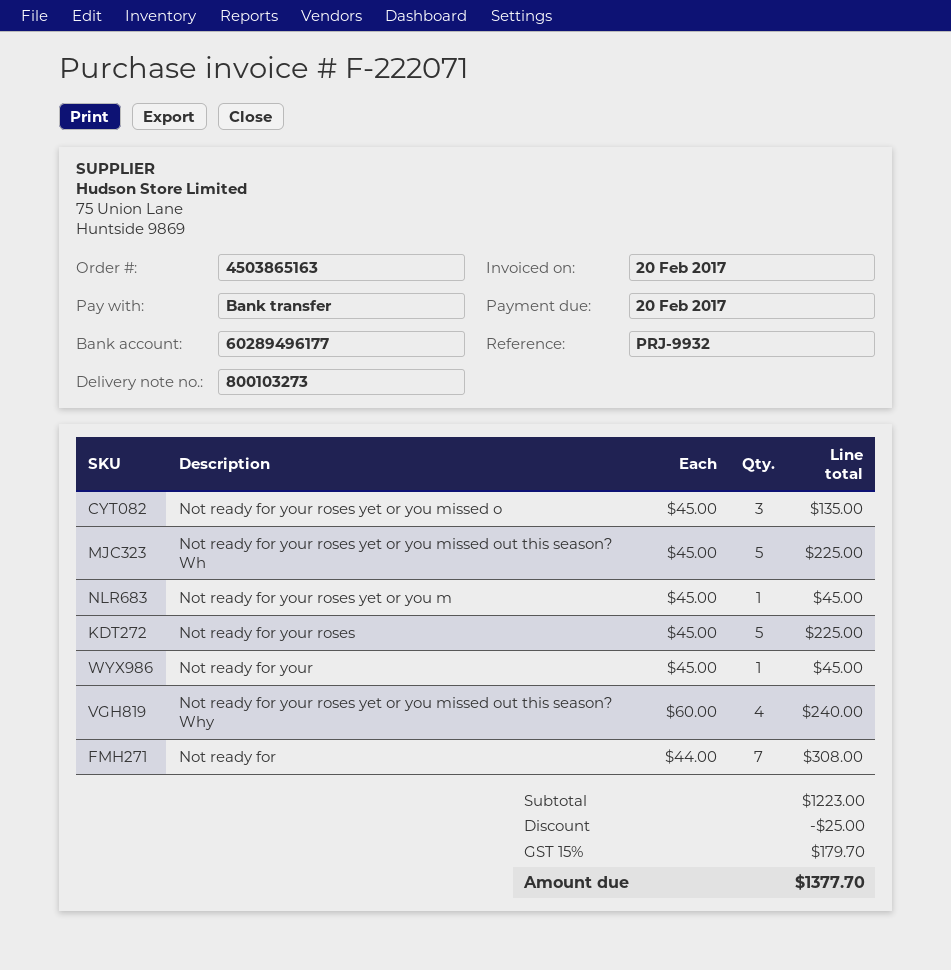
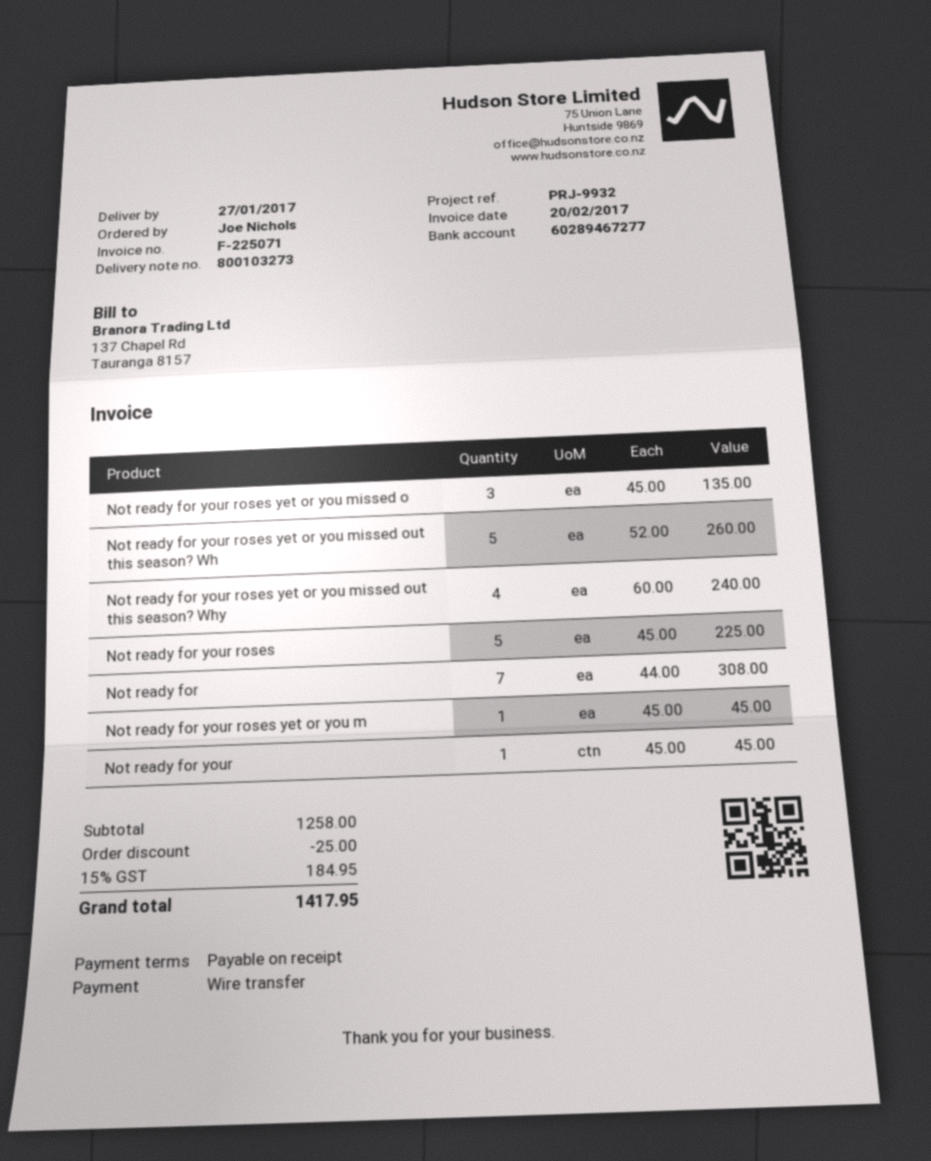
invoice number: F-222071 -> F-225071
bank account: 60289496177 -> 60289467277
Not ready for your roses yet or you missed out this season? Wh: 5 x 45.00 = 225.00 -> 5 x 52.00 = 260.00
subtotal: 1223.00 -> 1258.00
tax: 15% = 179.70 -> 15% = 184.95
total: 1377.70 -> 1417.95

